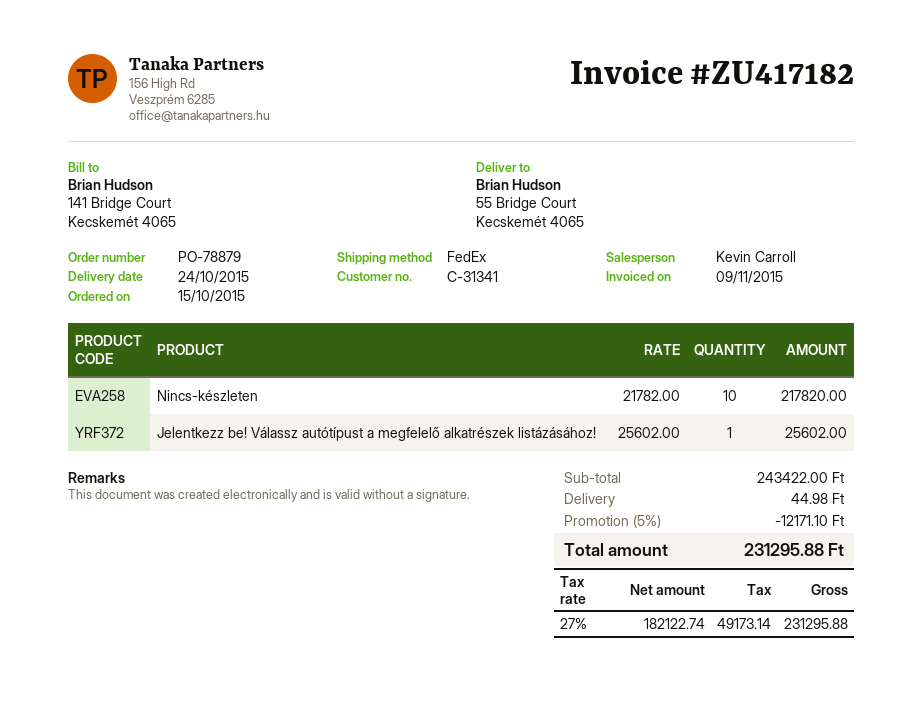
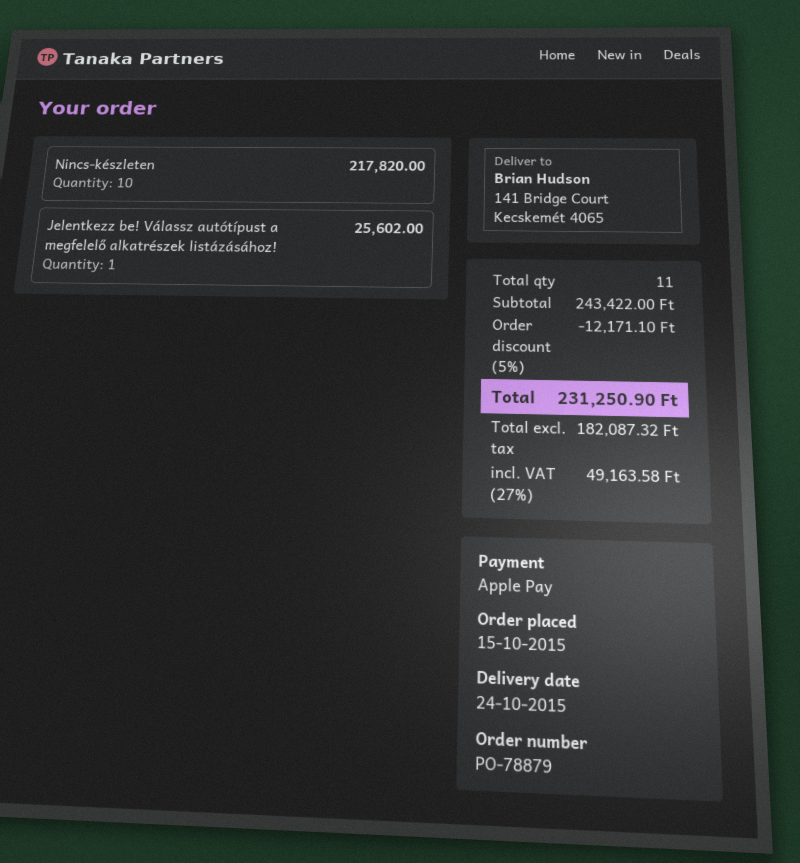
ship to: 55 Bridge Court, Kecskemét 4065 -> 141 Bridge Court, Kecskemét 4065
shipping: 44.98 -> none
net: 182122.74 -> 182087.32
tax: 27% = 49173.14 -> 27% = 49163.58
total: 231295.88 -> 231250.90

